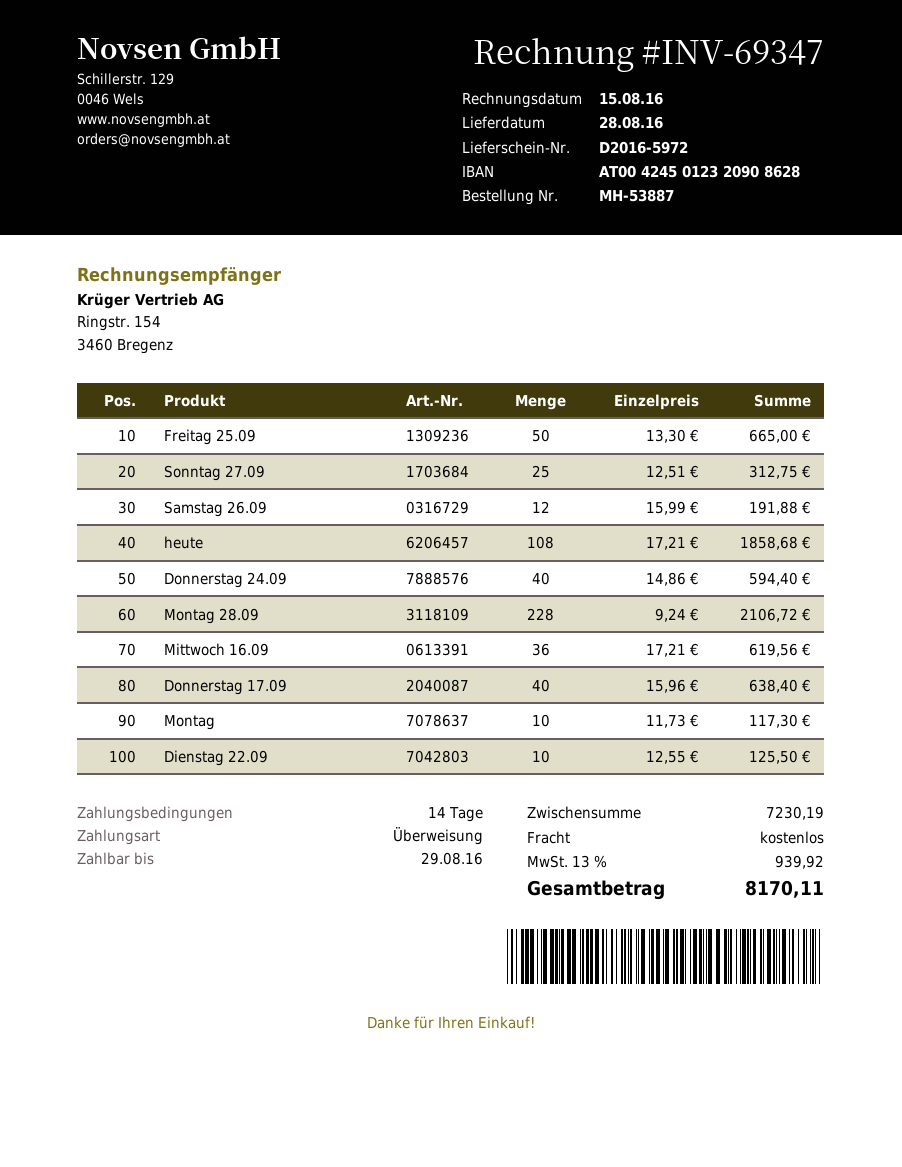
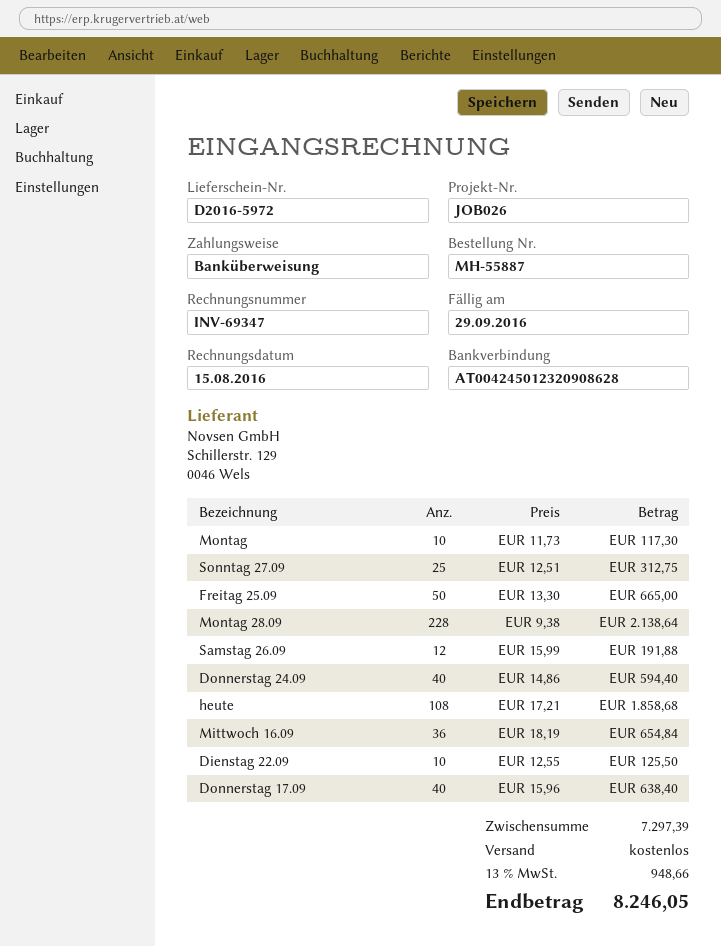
order number: MH-53887 -> MH-55887
due date: 2016-08-29 -> 2016-09-29
Montag 28.09: 228 x 9.24 = 2106.72 -> 228 x 9.38 = 2138.64
Mittwoch 16.09: 36 x 17.21 = 619.56 -> 36 x 18.19 = 654.84
subtotal: 7230.19 -> 7297.39
tax: 13% = 939.92 -> 13% = 948.66
total: 8170.11 -> 8246.05

